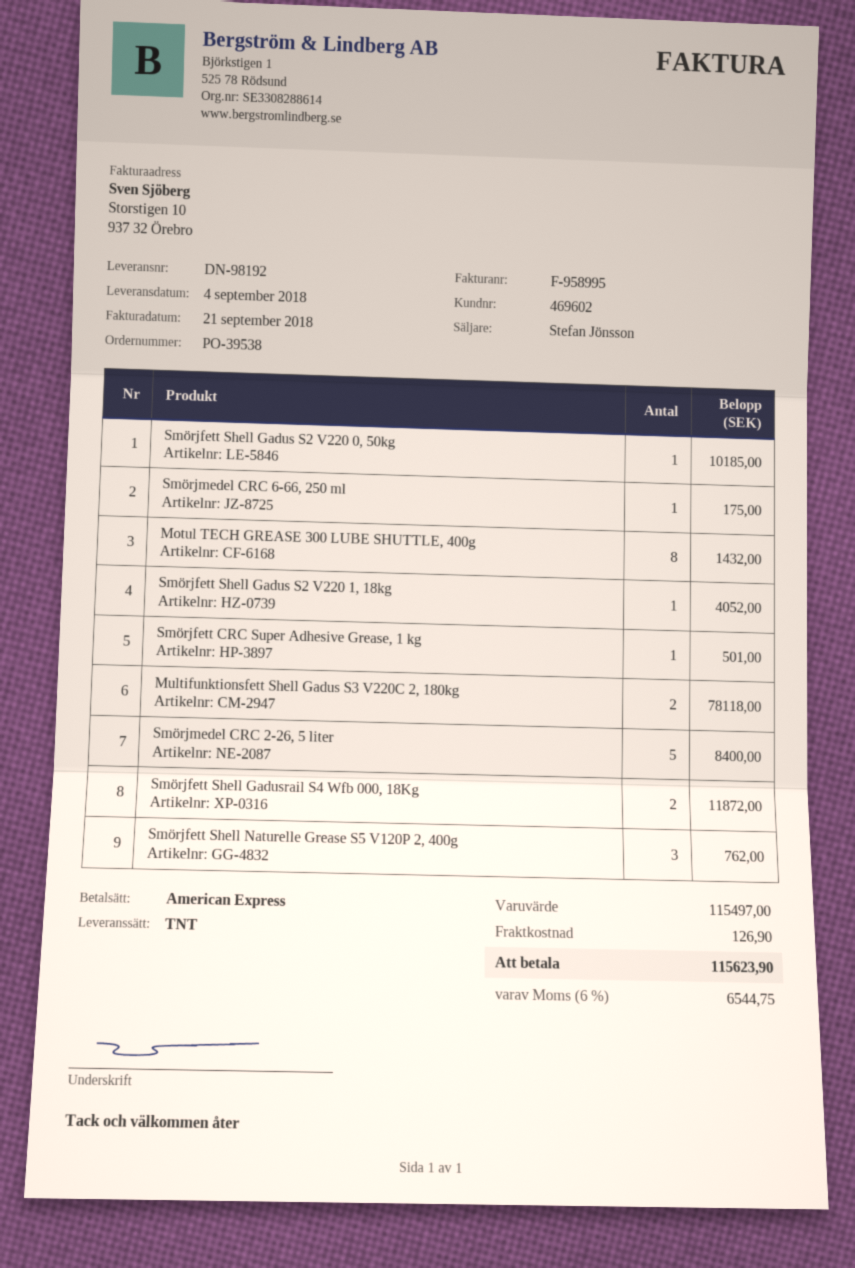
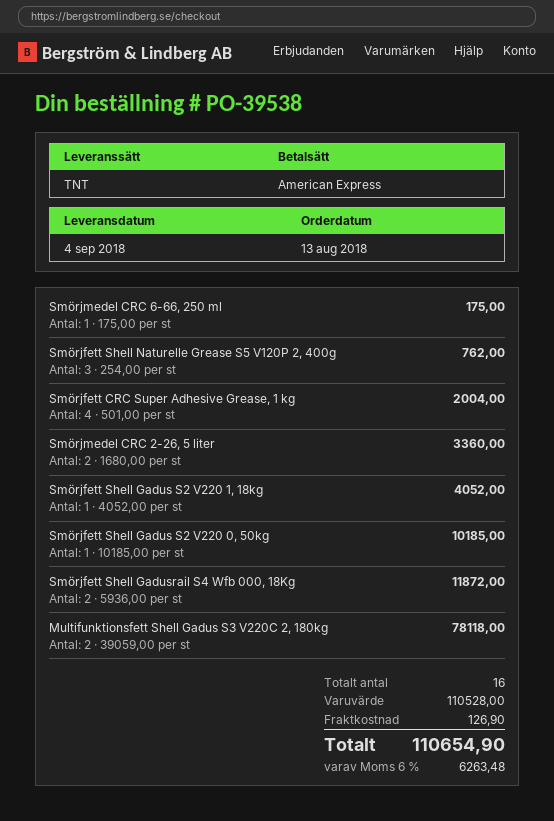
Motul TECH GREASE 300 LUBE SHUTTLE, 400g: 8 for 1432.00 -> none
Smörjfett CRC Super Adhesive Grease, 1 kg: 1 for 501.00 -> 4 for 2004.00
Smörjmedel CRC 2-26, 5 liter: 5 for 8400.00 -> 2 for 3360.00
subtotal: 115497.00 -> 110528.00
tax: 6% = 6544.75 -> 6% = 6263.48
total: 115623.90 -> 110654.90

